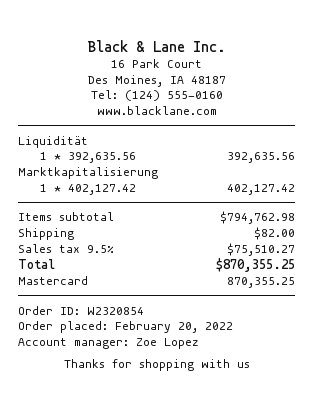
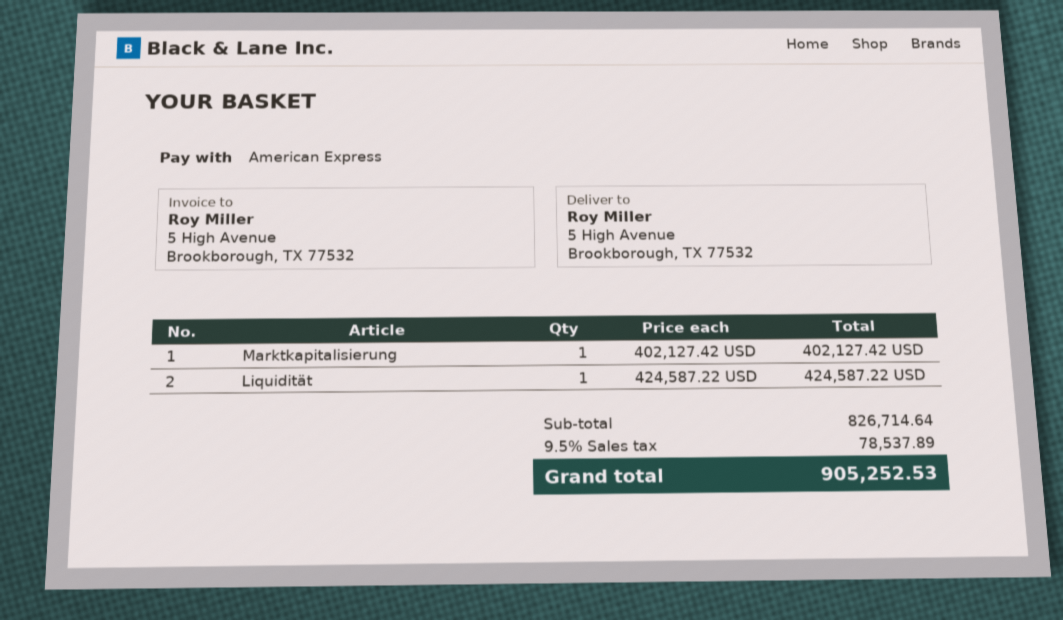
payment method: Mastercard -> American Express
Liquidität: 1 x 392635.56 = 392635.56 -> 1 x 424587.22 = 424587.22
subtotal: 794762.98 -> 826714.64
shipping: 82.00 -> none
tax: 9.5% = 75510.27 -> 9.5% = 78537.89
total: 870355.25 -> 905252.53

